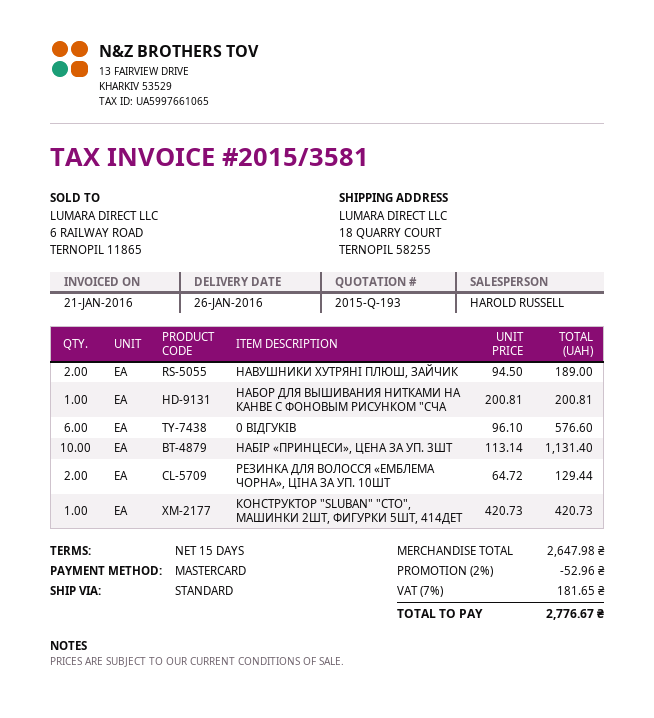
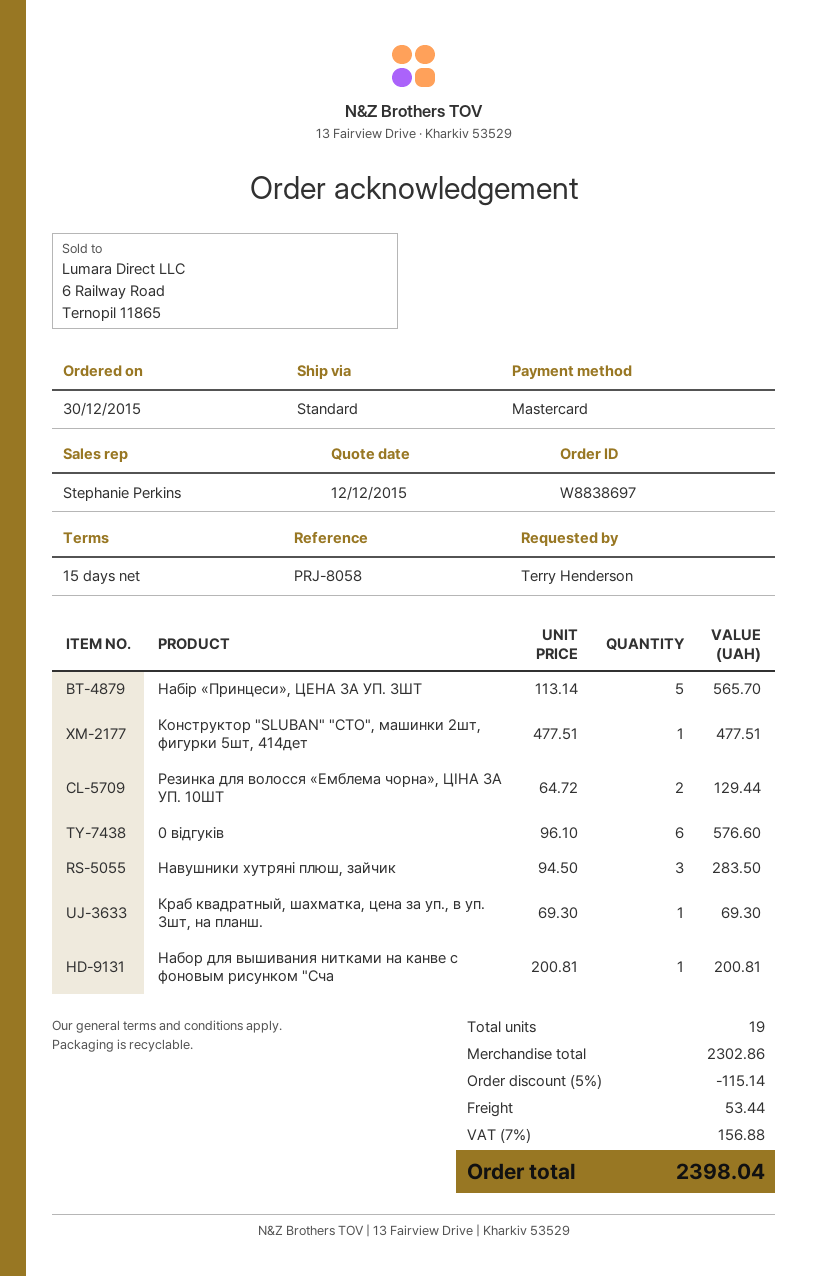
sales rep: HAROLD RUSSELL -> Stephanie Perkins
НАВУШНИКИ ХУТРЯНІ ПЛЮШ, ЗАЙЧИК: 2 x 94.50 = 189.00 -> 3 x 94.50 = 283.50
НАБІР «ПРИНЦЕСИ», ЦЕНА ЗА УП. 3ШТ: 10 x 113.14 = 1131.40 -> 5 x 113.14 = 565.70
КОНСТРУКТОР "SLUBAN" "СТО", МАШИНКИ 2ШТ, ФИГУРКИ 5ШТ, 414ДЕТ: 1 x 420.73 = 420.73 -> 1 x 477.51 = 477.51
Краб квадратный, шахматка, цена за уп., в уп. 3шт, на планш.: none -> 1 x 69.30 = 69.30
subtotal: 2647.98 -> 2302.86
discount: 2% = 52.96 -> 5% = 115.14
shipping: none -> 53.44
tax: 7% = 181.65 -> 7% = 156.88
total: 2776.67 -> 2398.04

